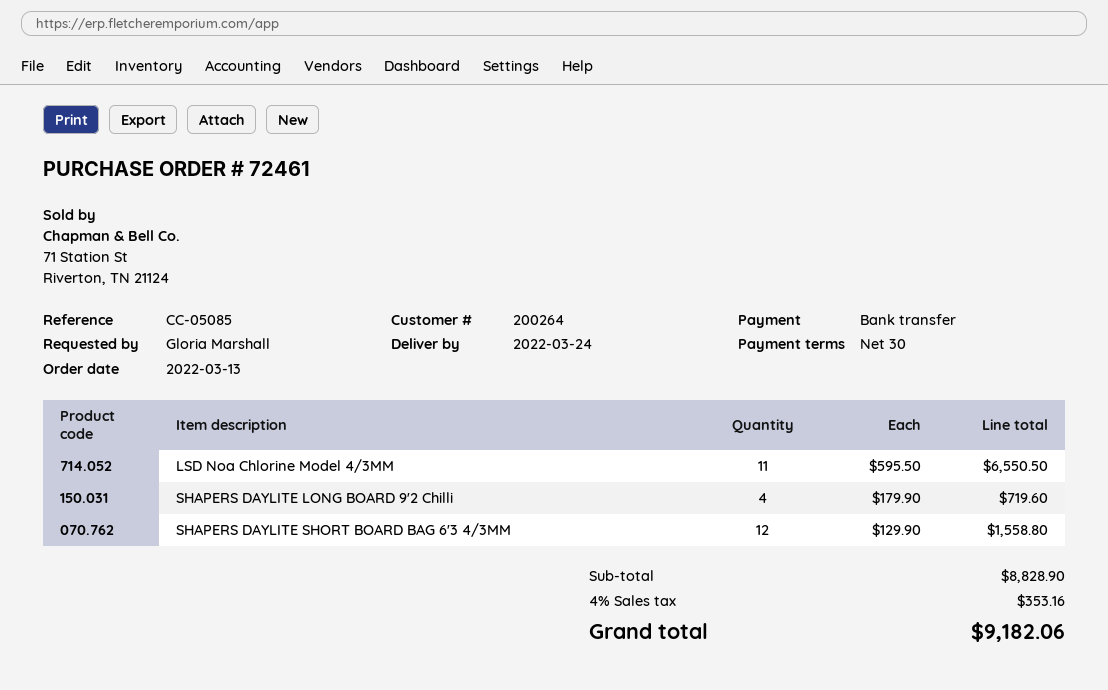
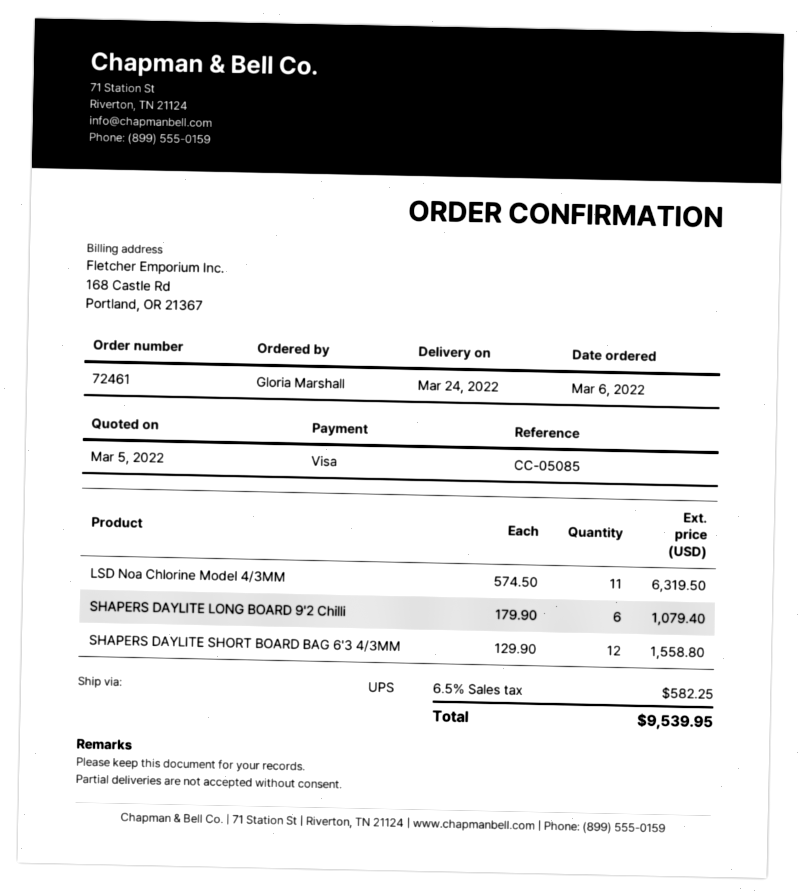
order date: 2022-03-13 -> 2022-03-06
payment method: bank transfer -> Visa
LSD Noa Chlorine Model 4/3MM: 11 x 595.50 = 6550.50 -> 11 x 574.50 = 6319.50
SHAPERS DAYLITE LONG BOARD 9'2 Chilli: 4 x 179.90 = 719.60 -> 6 x 179.90 = 1079.40
tax: 4% = 353.16 -> 6.5% = 582.25
total: 9182.06 -> 9539.95

